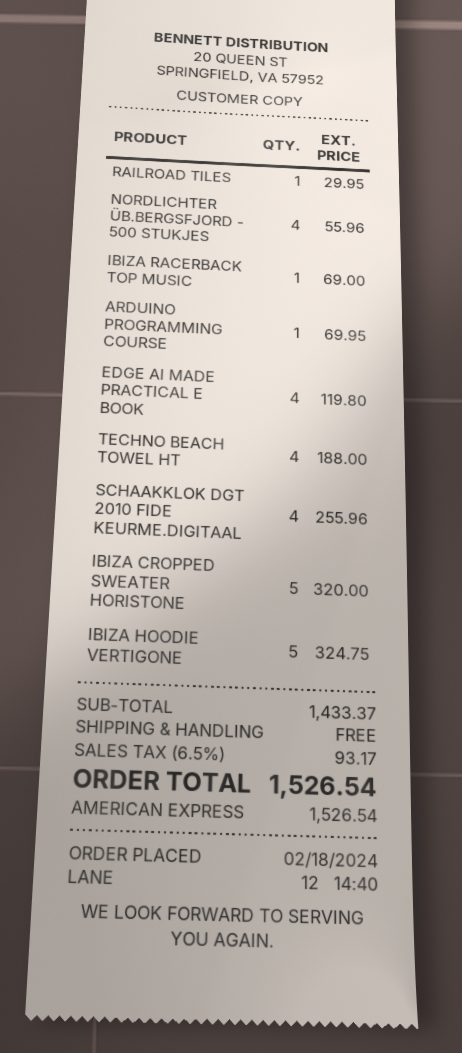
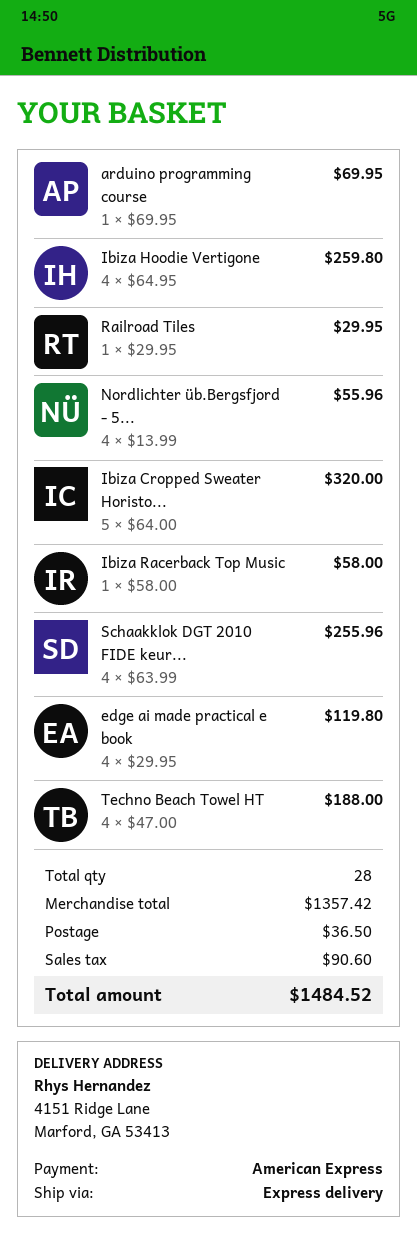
IBIZA RACERBACK TOP MUSIC: 1 for 69.00 -> 1 for 58.00
IBIZA HOODIE VERTIGONE: 5 for 324.75 -> 4 for 259.80
subtotal: 1433.37 -> 1357.42
shipping: 0.00 -> 36.50
tax: 93.17 -> 90.60
total: 1526.54 -> 1484.52

